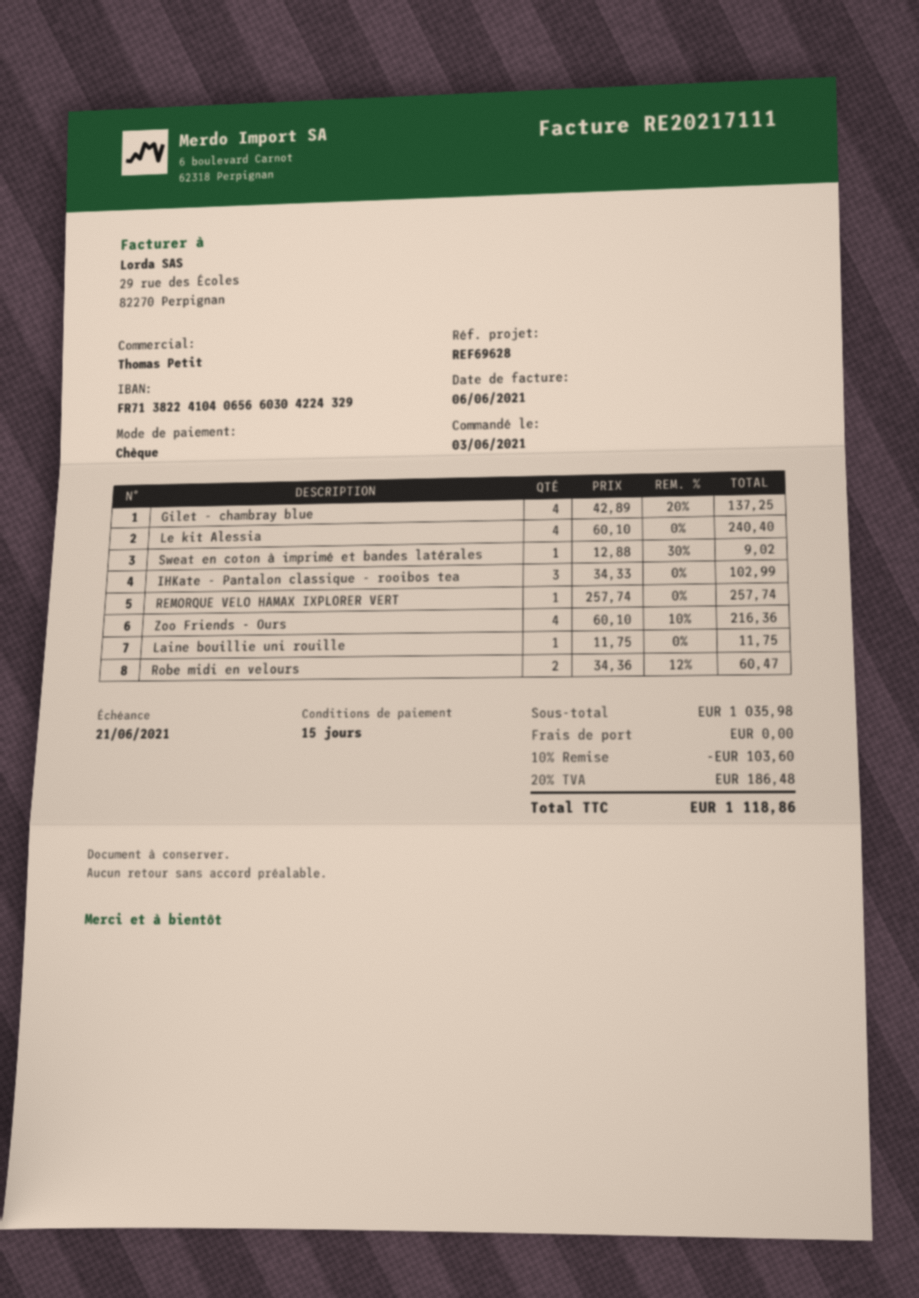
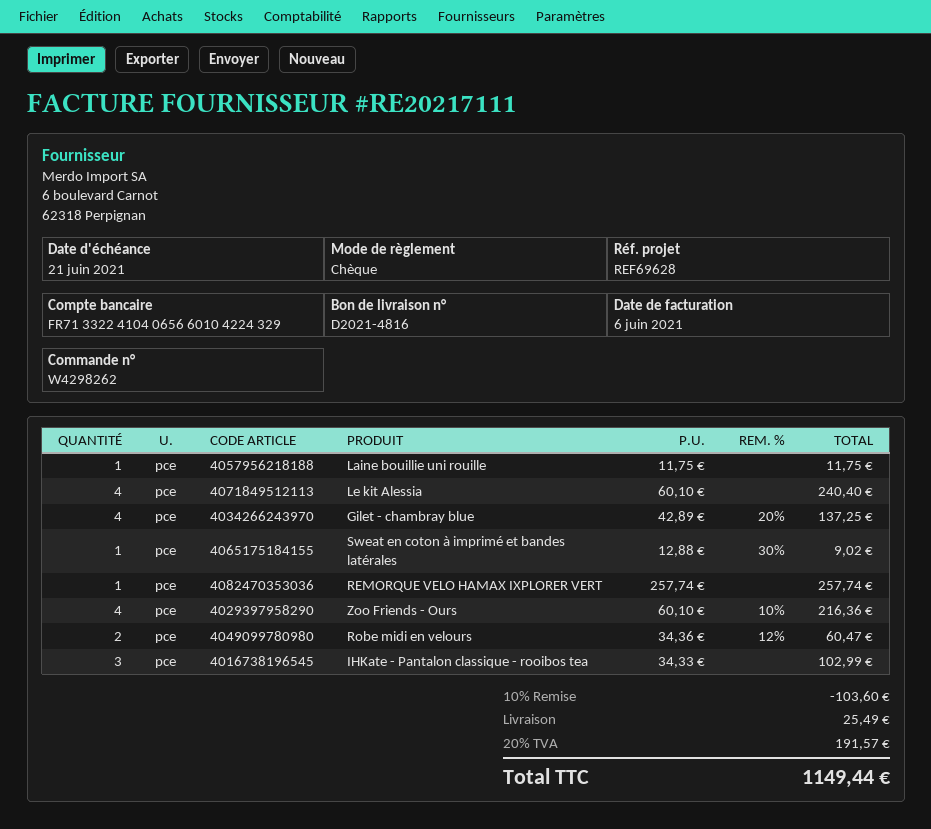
bank account: FR7138224104065660304224329 -> FR7133224104065660104224329
shipping: 0.00 -> 25.49
tax: 20% = 186.48 -> 20% = 191.57
total: 1118.86 -> 1149.44

